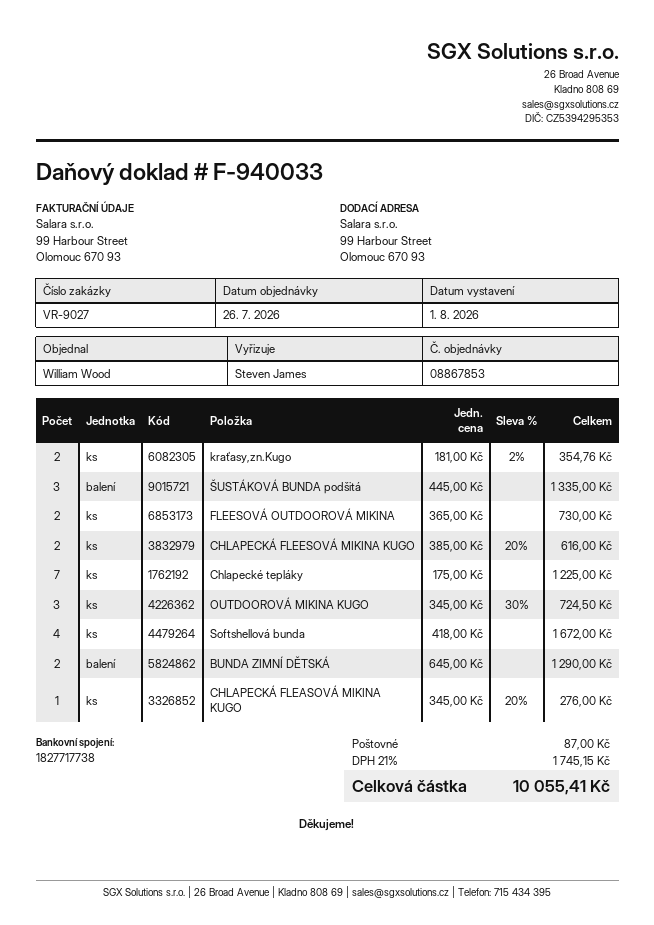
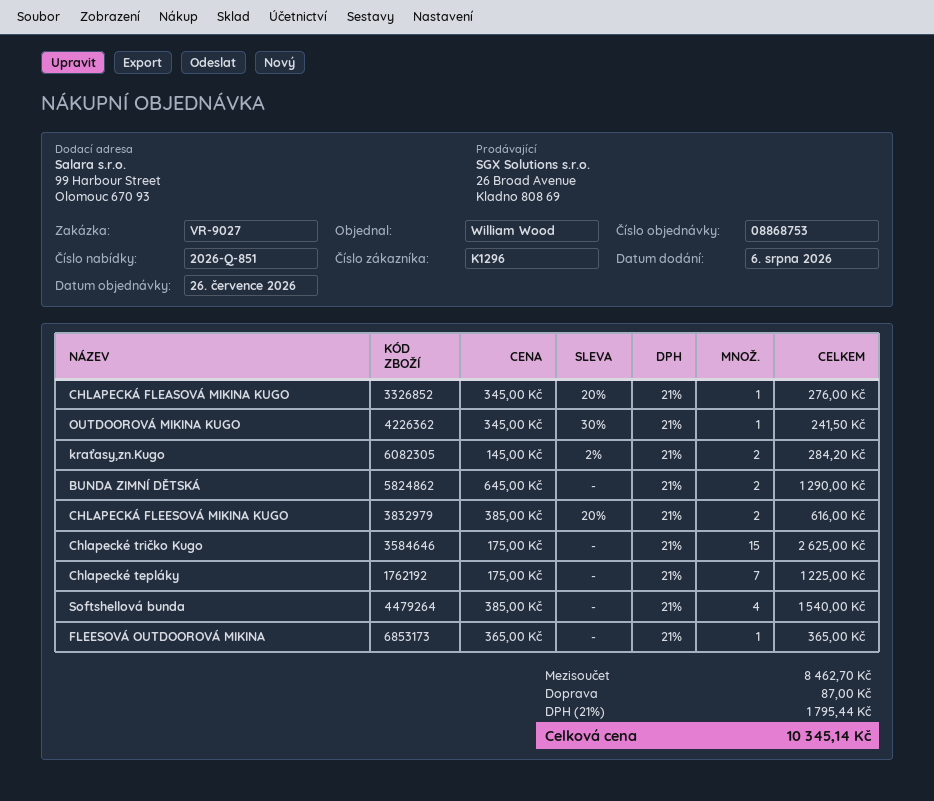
order number: 08867853 -> 08868753
kraťasy,zn.Kugo: 2 x 181.00 - 2% = 354.76 -> 2 x 145.00 - 2% = 284.20
ŠUSTÁKOVÁ BUNDA podšitá: 3 x 445.00 = 1335.00 -> none
FLEESOVÁ OUTDOOROVÁ MIKINA: 2 x 365.00 = 730.00 -> 1 x 365.00 = 365.00
OUTDOOROVÁ MIKINA KUGO: 3 x 345.00 - 30% = 724.50 -> 1 x 345.00 - 30% = 241.50
Softshellová bunda: 4 x 418.00 = 1672.00 -> 4 x 385.00 = 1540.00
Chlapecké tričko Kugo: none -> 15 x 175.00 = 2625.00
tax: 21% = 1745.15 -> 21% = 1795.44
total: 10055.41 -> 10345.14

